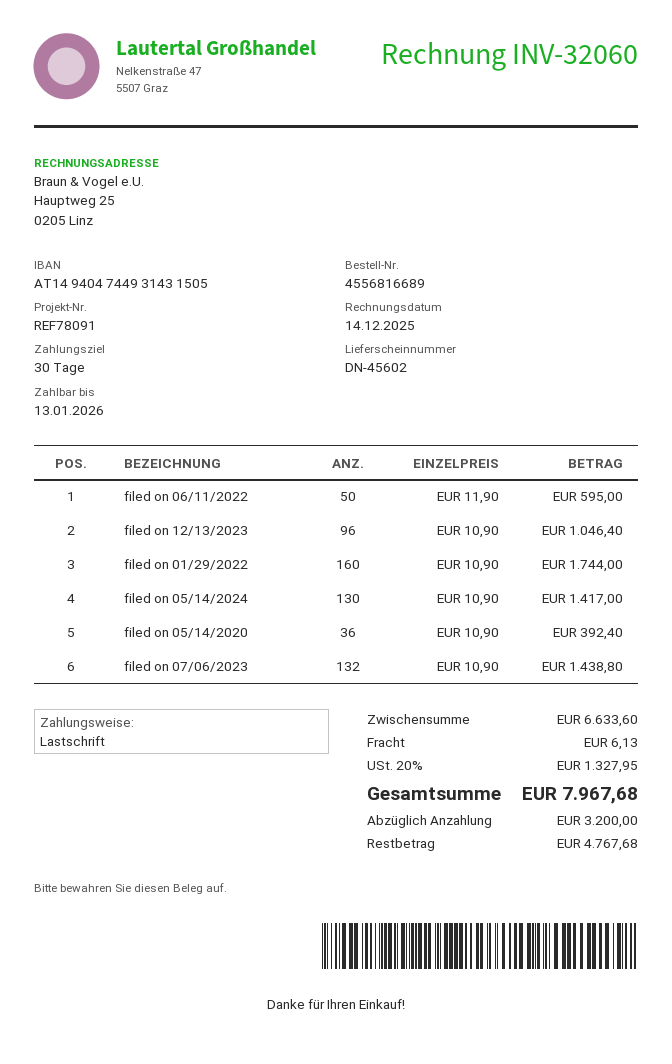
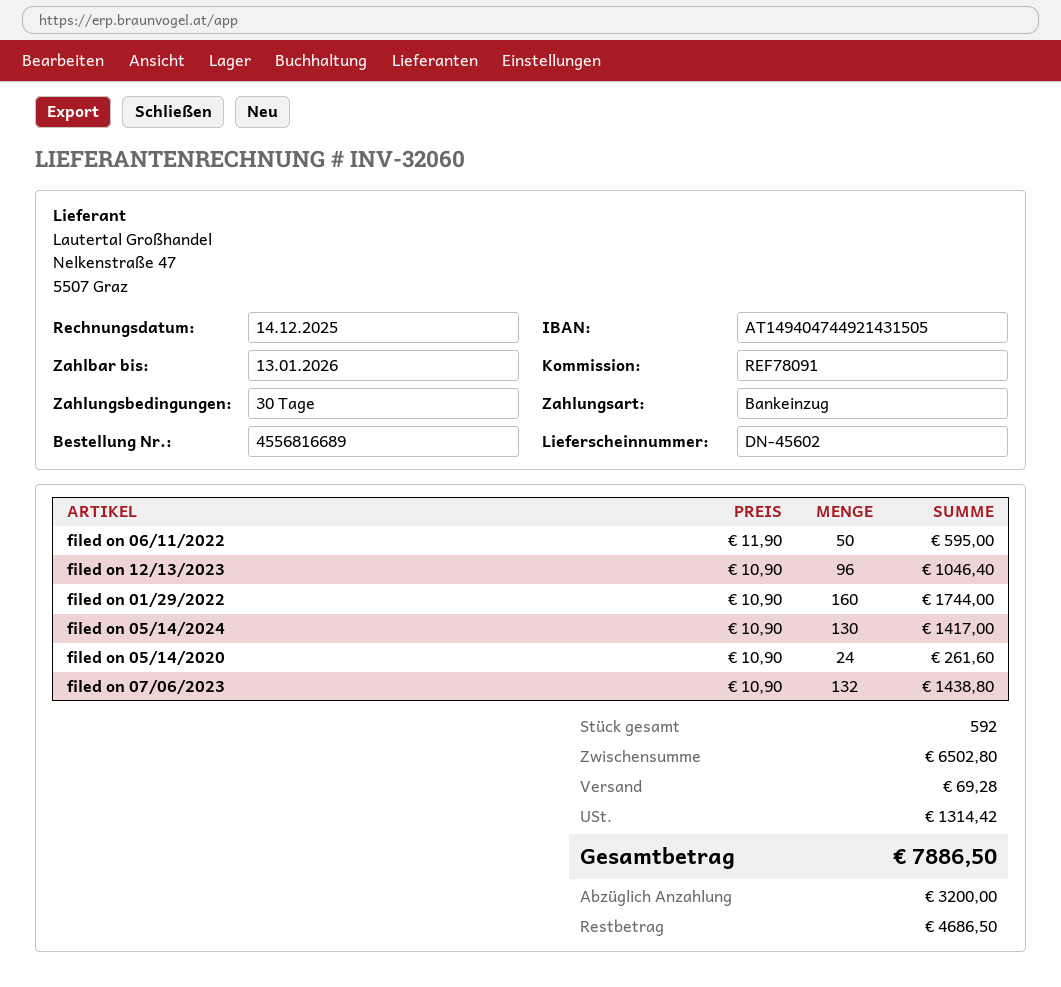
bank account: AT149404744931431505 -> AT149404744921431505
filed on 05/14/2020: 36 x 10.90 = 392.40 -> 24 x 10.90 = 261.60
subtotal: 6633.60 -> 6502.80
shipping: 6.13 -> 69.28
tax: 1327.95 -> 1314.42
total: 7967.68 -> 7886.50
balance: 4767.68 -> 4686.50

